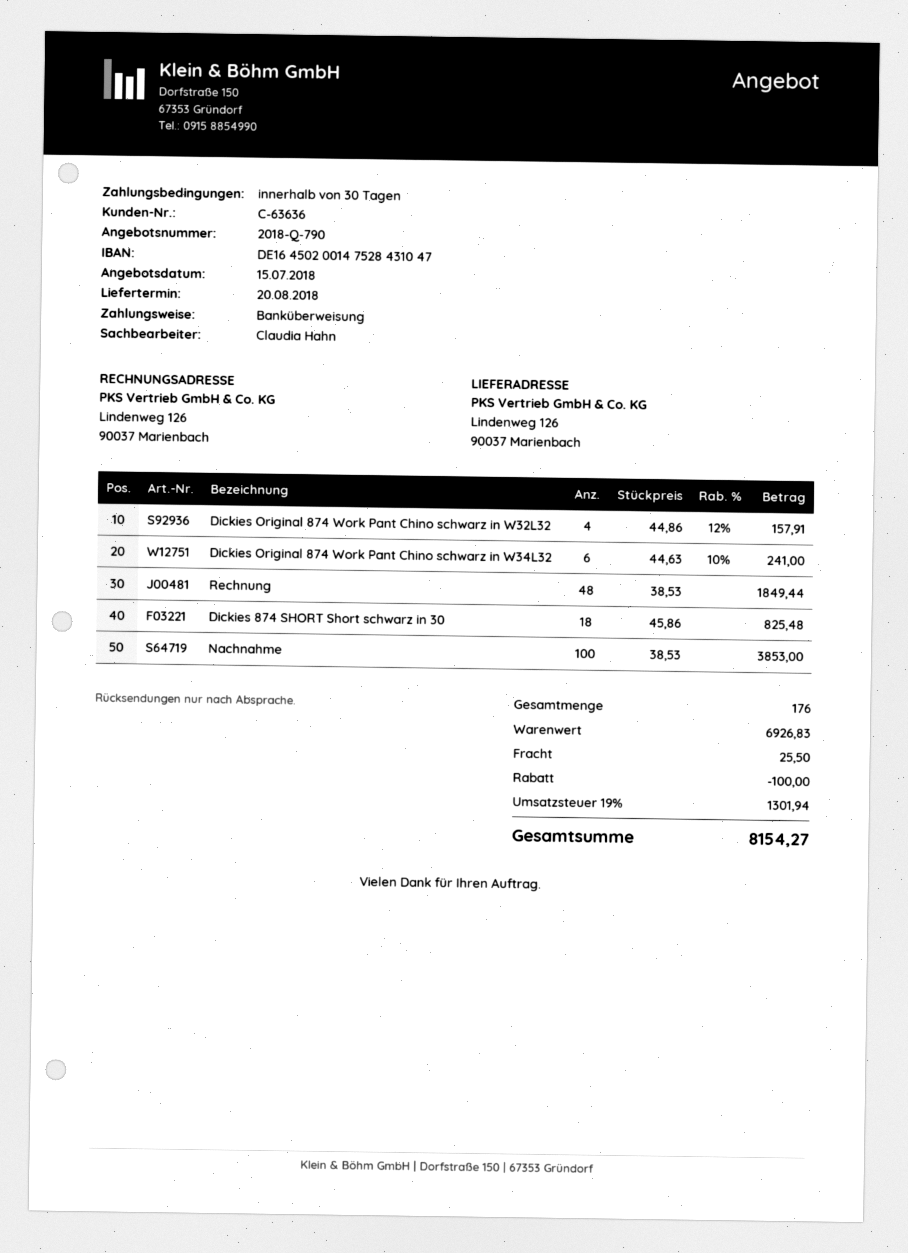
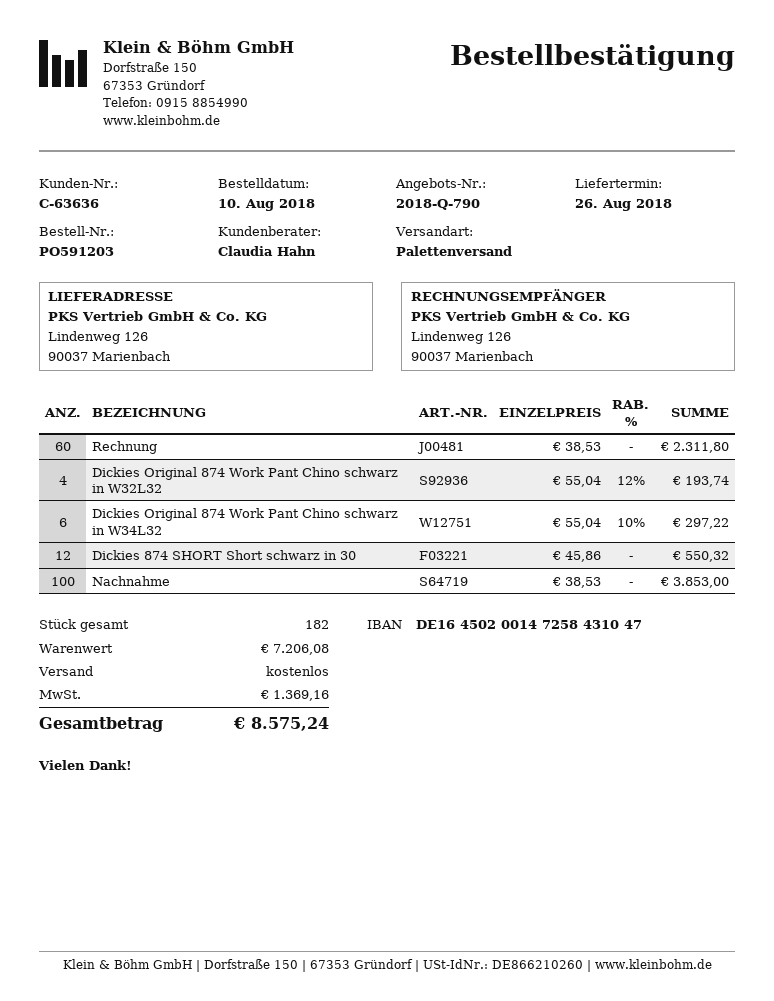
delivery date: 2018-08-20 -> 2018-08-26
bank account: DE16450200147528431047 -> DE16450200147258431047
Dickies Original 874 Work Pant Chino schwarz in W32L32: 4 x 44.86 - 12% = 157.91 -> 4 x 55.04 - 12% = 193.74
Dickies Original 874 Work Pant Chino schwarz in W34L32: 6 x 44.63 - 10% = 241.00 -> 6 x 55.04 - 10% = 297.22
Rechnung: 48 x 38.53 = 1849.44 -> 60 x 38.53 = 2311.80
Dickies 874 SHORT Short schwarz in 30: 18 x 45.86 = 825.48 -> 12 x 45.86 = 550.32
total quantity: 176 -> 182
subtotal: 6926.83 -> 7206.08
discount: 100.00 -> none
shipping: 25.50 -> 0.00
tax: 1301.94 -> 1369.16
total: 8154.27 -> 8575.24

